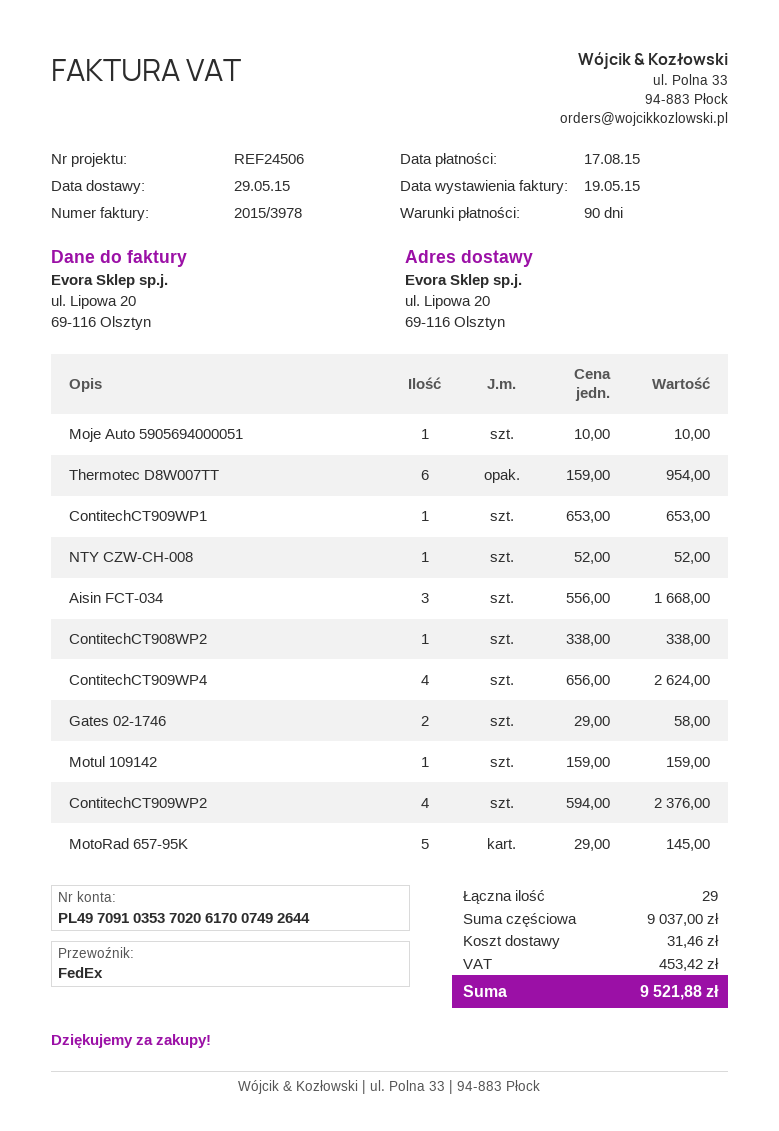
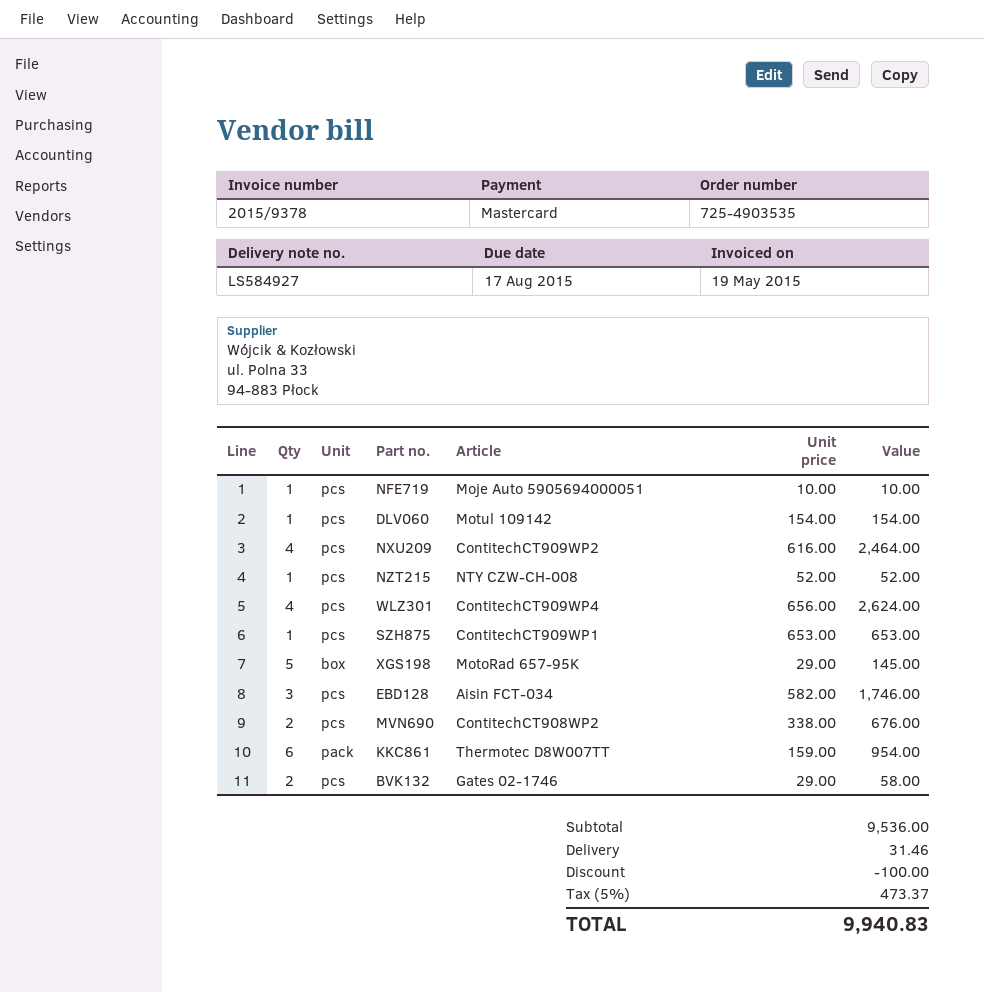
invoice number: 2015/3978 -> 2015/9378
Aisin FCT-034: 3 x 556.00 = 1668.00 -> 3 x 582.00 = 1746.00
ContitechCT908WP2: 1 x 338.00 = 338.00 -> 2 x 338.00 = 676.00
Motul 109142: 1 x 159.00 = 159.00 -> 1 x 154.00 = 154.00
ContitechCT909WP2: 4 x 594.00 = 2376.00 -> 4 x 616.00 = 2464.00
subtotal: 9037.00 -> 9536.00
discount: none -> 100.00
tax: 453.42 -> 473.37
total: 9521.88 -> 9940.83

